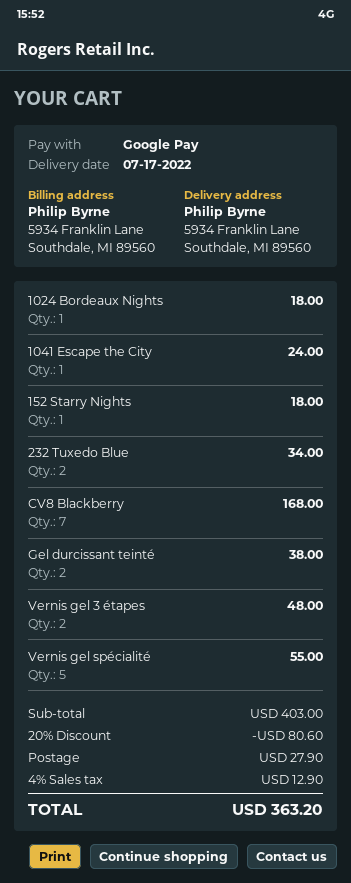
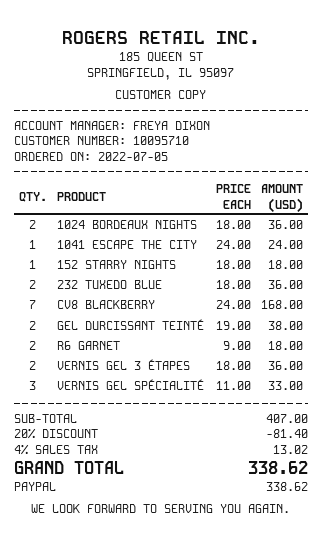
payment method: Google Pay -> PayPal
1024 Bordeaux Nights: 1 for 18.00 -> 2 for 36.00
232 Tuxedo Blue: 2 for 34.00 -> 2 for 36.00
Vernis gel 3 étapes: 2 for 48.00 -> 2 for 36.00
Vernis gel spécialité: 5 for 55.00 -> 3 for 33.00
R6 GARNET: none -> 2 for 18.00
subtotal: 403.00 -> 407.00
discount: 20% = 80.60 -> 20% = 81.40
shipping: 27.90 -> none
tax: 4% = 12.90 -> 4% = 13.02
total: 363.20 -> 338.62

